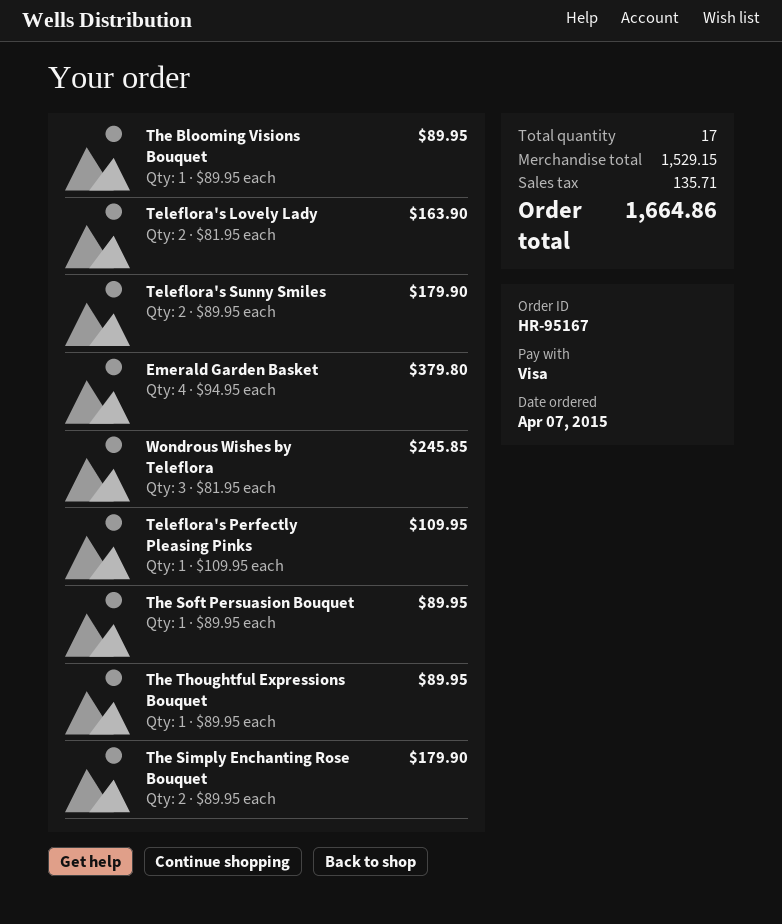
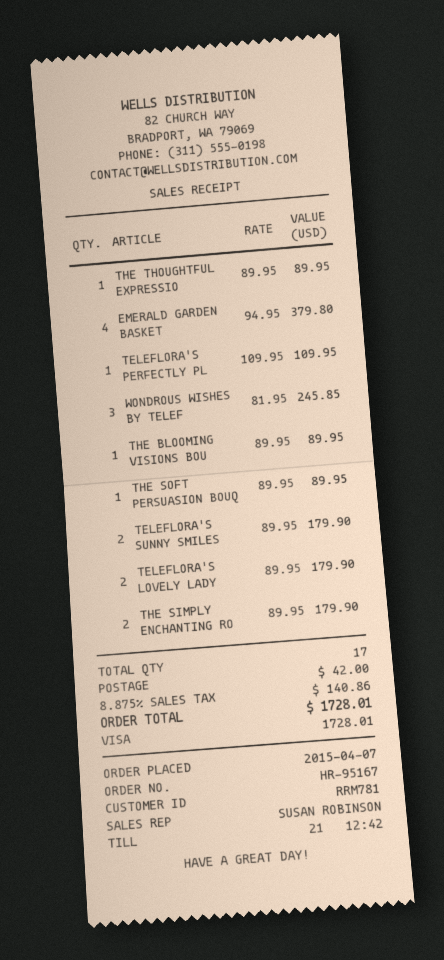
Teleflora's Lovely Lady: 2 x 81.95 = 163.90 -> 2 x 89.95 = 179.90
shipping: none -> 42.00
tax: 135.71 -> 140.86
total: 1664.86 -> 1728.01

